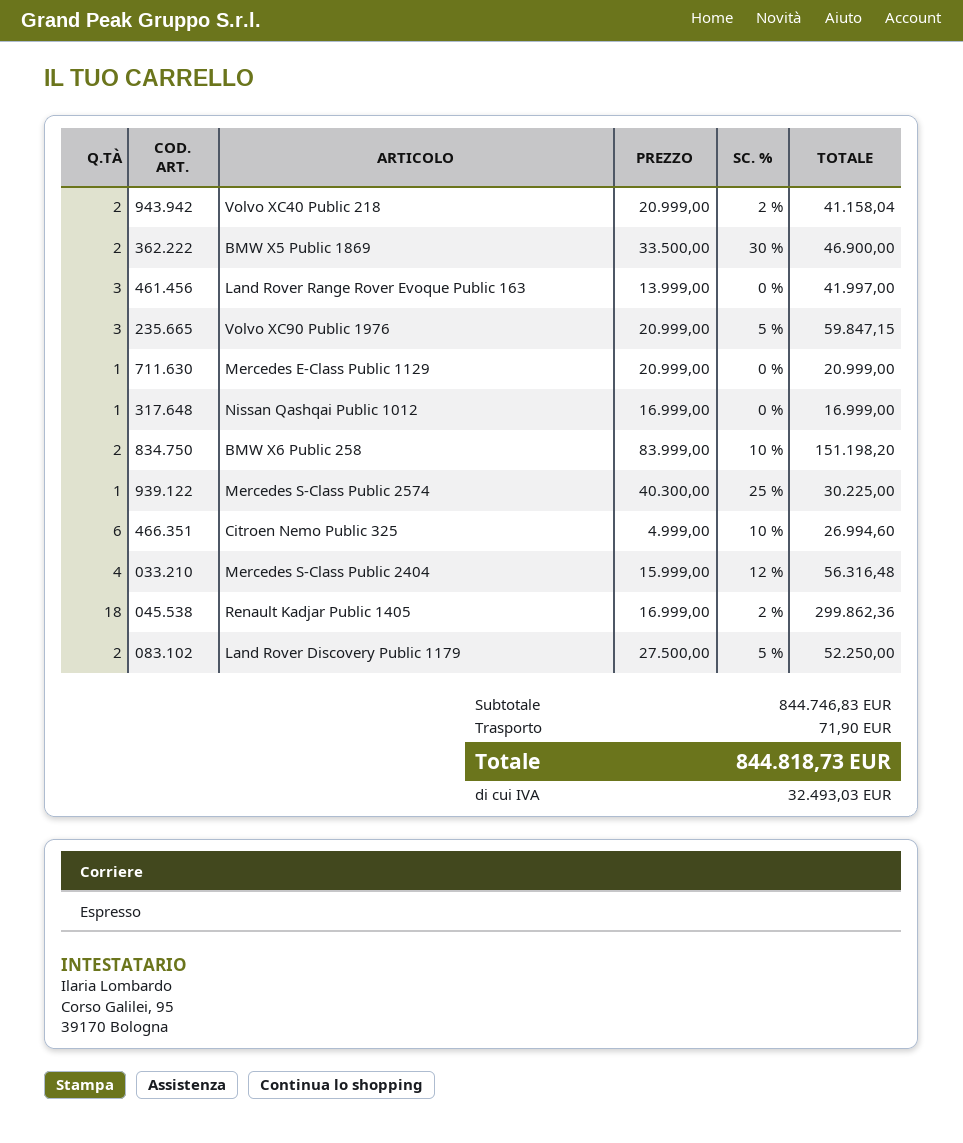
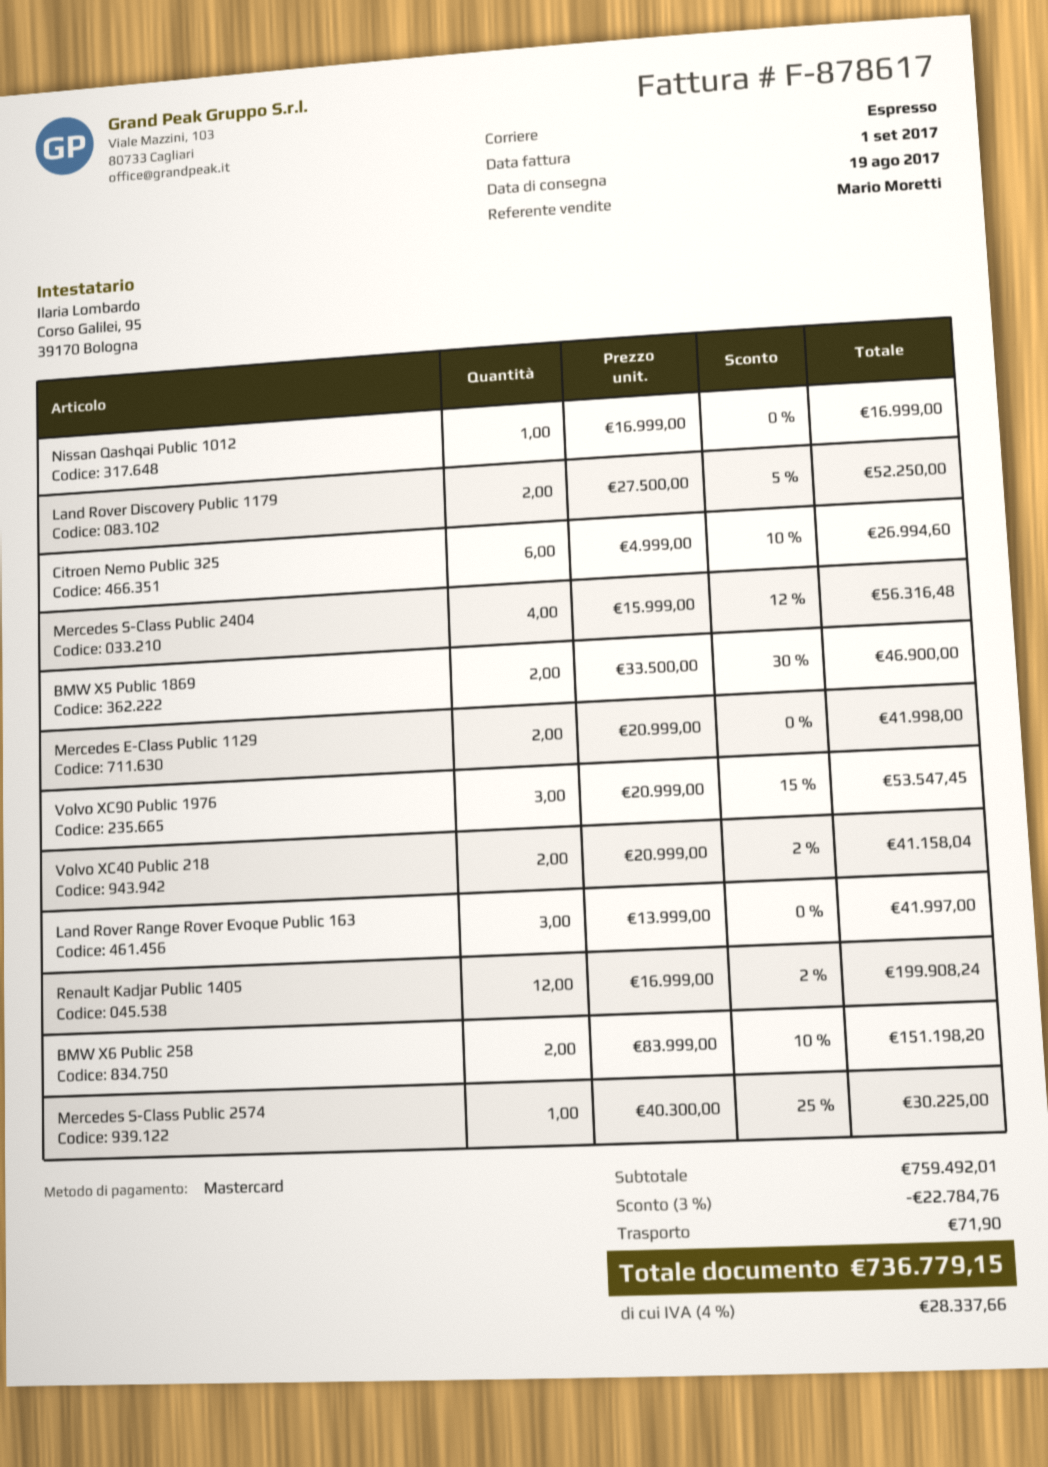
Volvo XC90 Public 1976: 3 x 20999.00 - 5% = 59847.15 -> 3 x 20999.00 - 15% = 53547.45
Mercedes E-Class Public 1129: 1 x 20999.00 = 20999.00 -> 2 x 20999.00 = 41998.00
Renault Kadjar Public 1405: 18 x 16999.00 - 2% = 299862.36 -> 12 x 16999.00 - 2% = 199908.24
subtotal: 844746.83 -> 759492.01
discount: none -> 3% = 22784.76
tax: 32493.03 -> 28337.66
total: 844818.73 -> 736779.15

